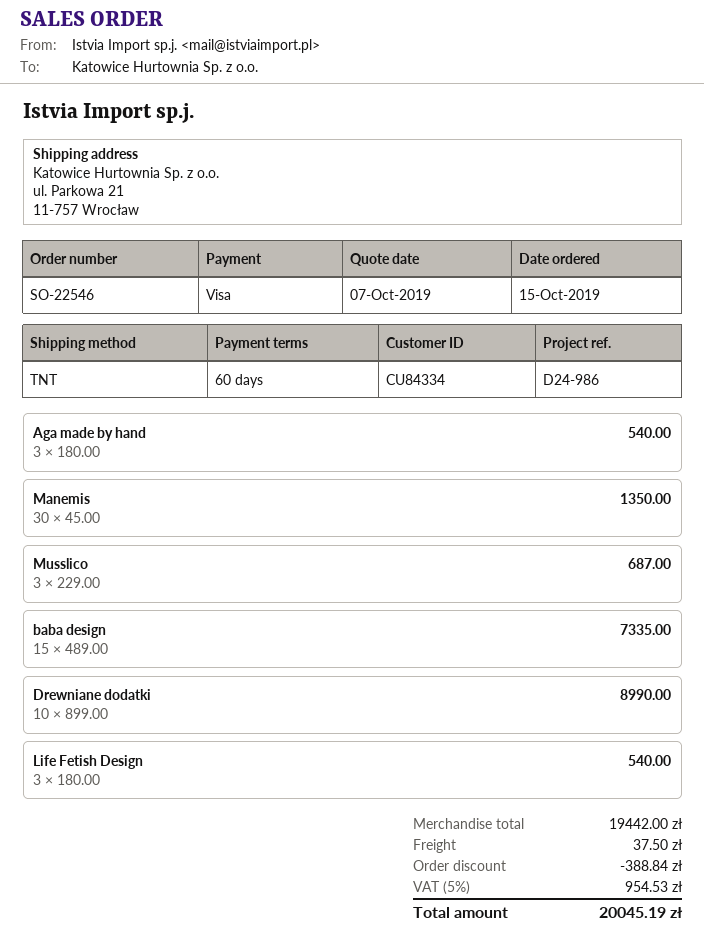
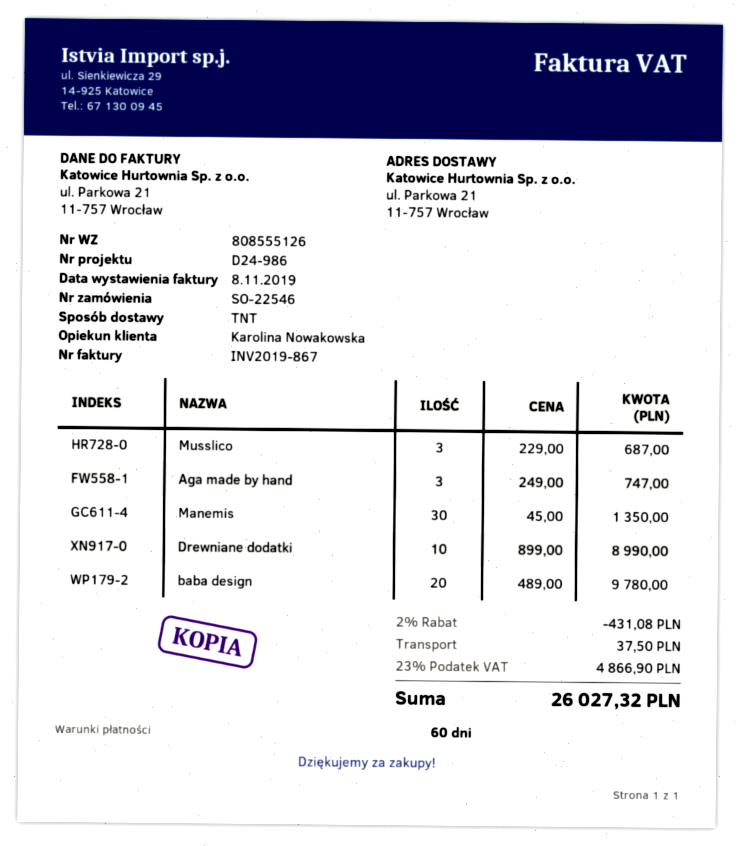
Aga made by hand: 3 x 180.00 = 540.00 -> 3 x 249.00 = 747.00
baba design: 15 x 489.00 = 7335.00 -> 20 x 489.00 = 9780.00
Life Fetish Design: 3 x 180.00 = 540.00 -> none
discount: 388.84 -> 431.08
tax: 5% = 954.53 -> 23% = 4866.90
total: 20045.19 -> 26027.32

